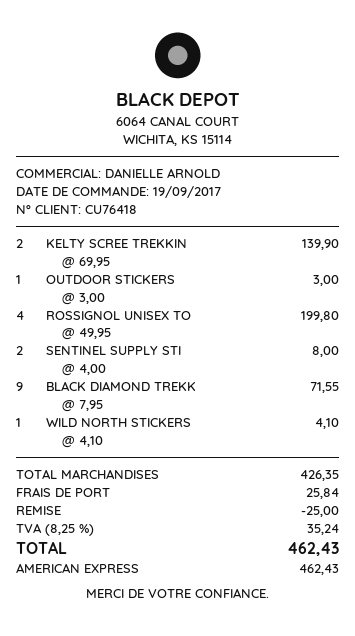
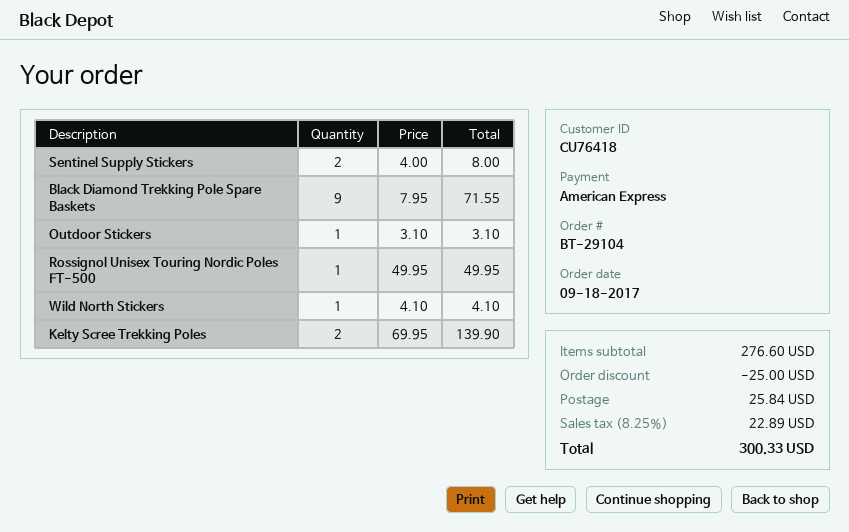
order date: 2017-09-19 -> 2017-09-18
OUTDOOR STICKERS: 1 x 3.00 = 3.00 -> 1 x 3.10 = 3.10
ROSSIGNOL UNISEX TO: 4 x 49.95 = 199.80 -> 1 x 49.95 = 49.95
subtotal: 426.35 -> 276.60
tax: 8.25% = 35.24 -> 8.25% = 22.89
total: 462.43 -> 300.33

